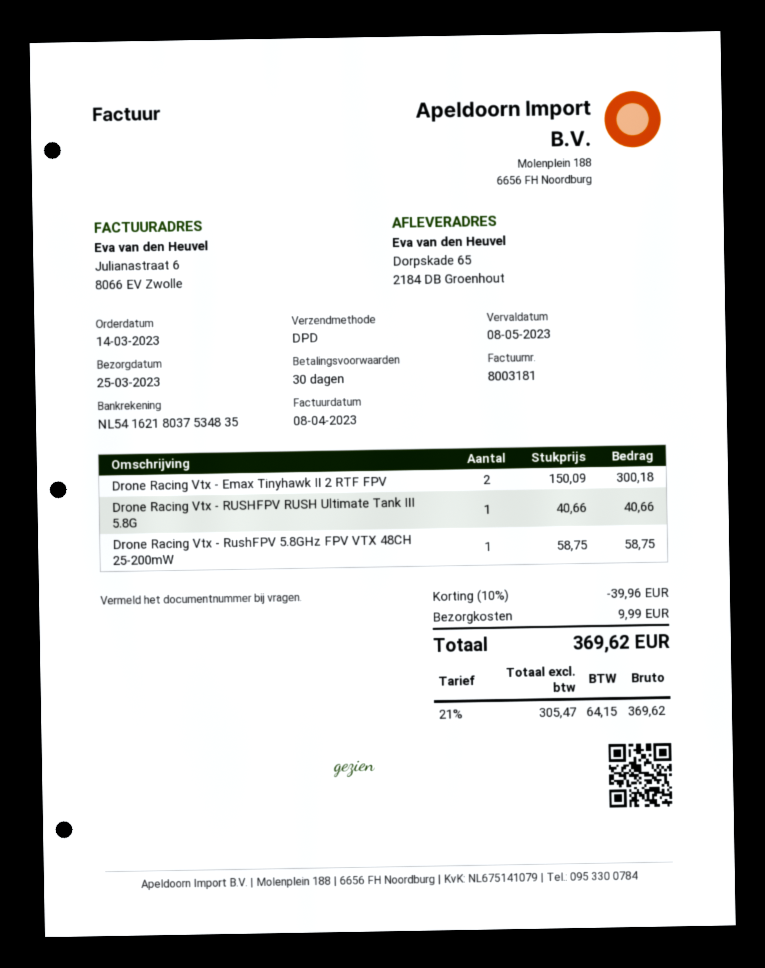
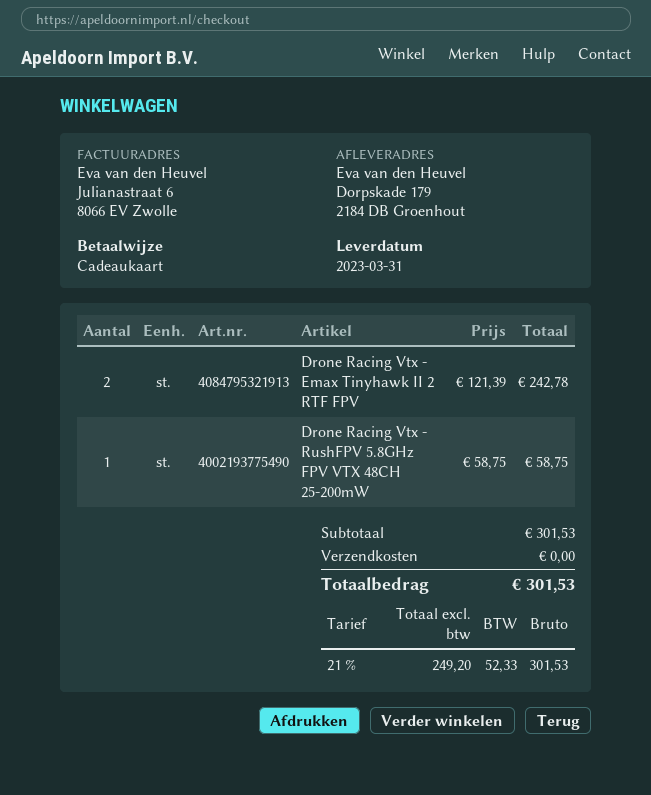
delivery date: 2023-03-25 -> 2023-03-31
ship to: Dorpskade 65, 2184 DB Groenhout -> Dorpskade 179, 2184 DB Groenhout
Drone Racing Vtx - Emax Tinyhawk II 2 RTF FPV: 2 x 150.09 = 300.18 -> 2 x 121.39 = 242.78
Drone Racing Vtx - RUSHFPV RUSH Ultimate Tank III 5.8G: 1 x 40.66 = 40.66 -> none
discount: 10% = 39.96 -> none
shipping: 9.99 -> 0.00
net: 305.47 -> 249.20
tax: 21% = 64.15 -> 21% = 52.33
total: 369.62 -> 301.53

